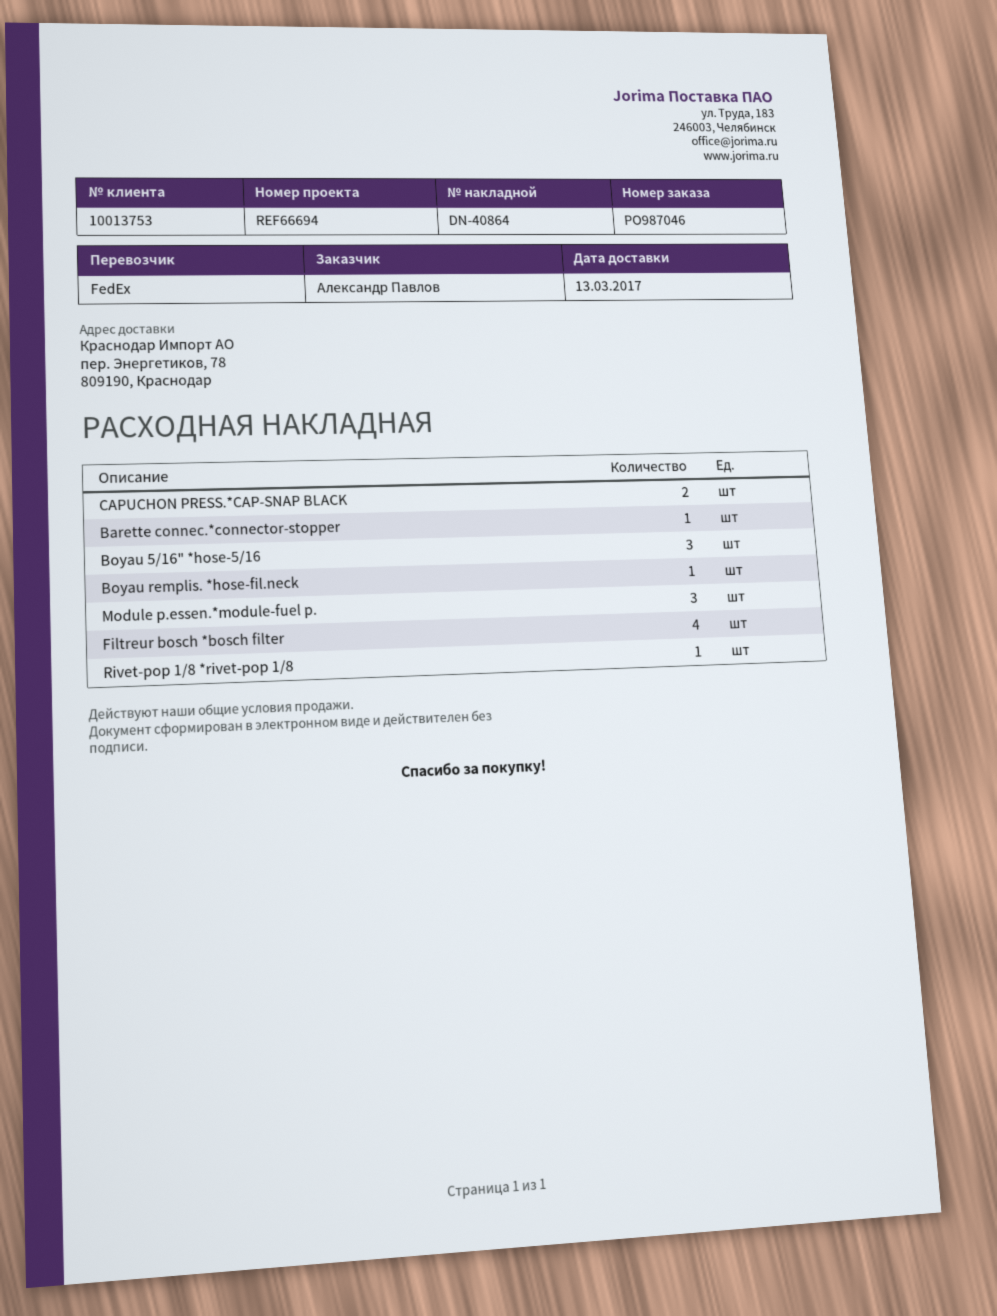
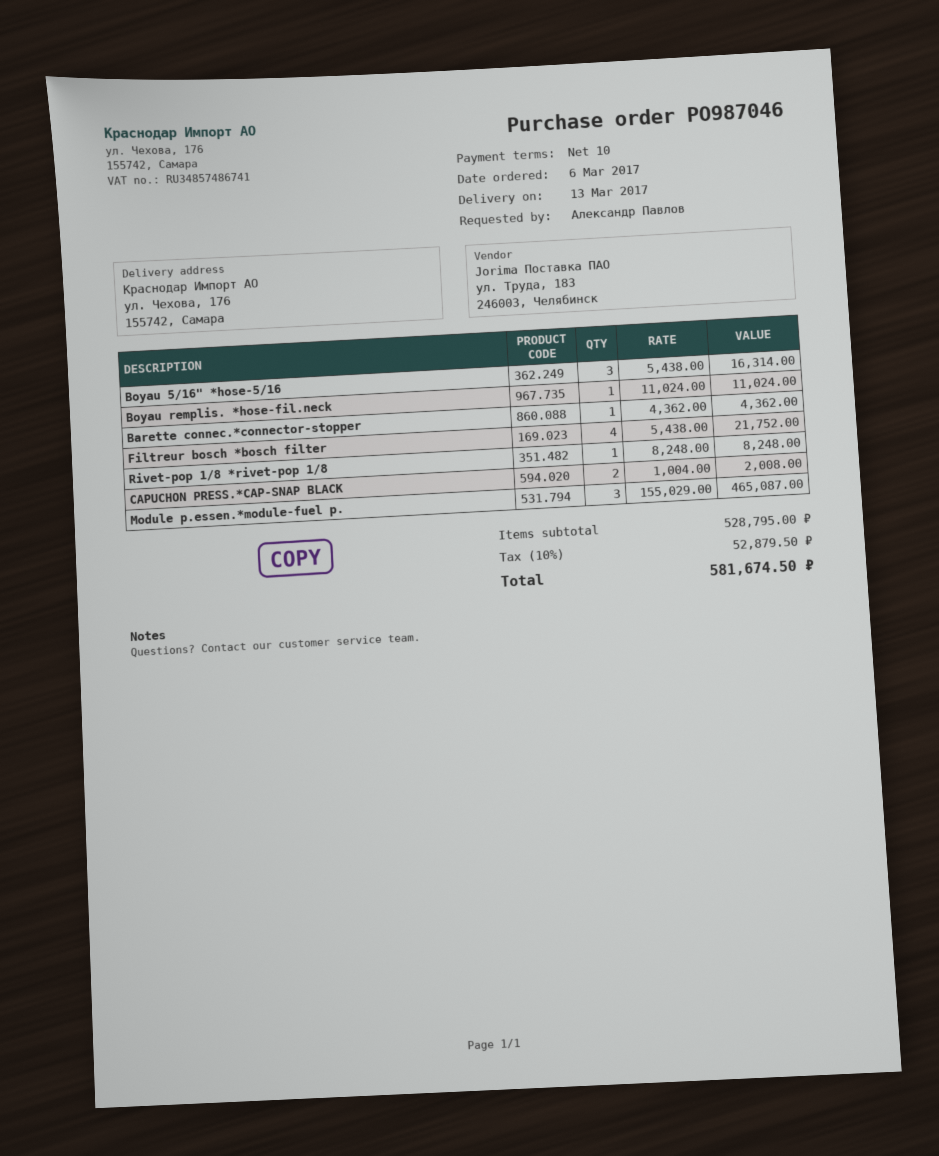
ship to: пер. Энергетиков, 78, 809190, Краснодар -> ул. Чехова, 176, 155742, Самара

